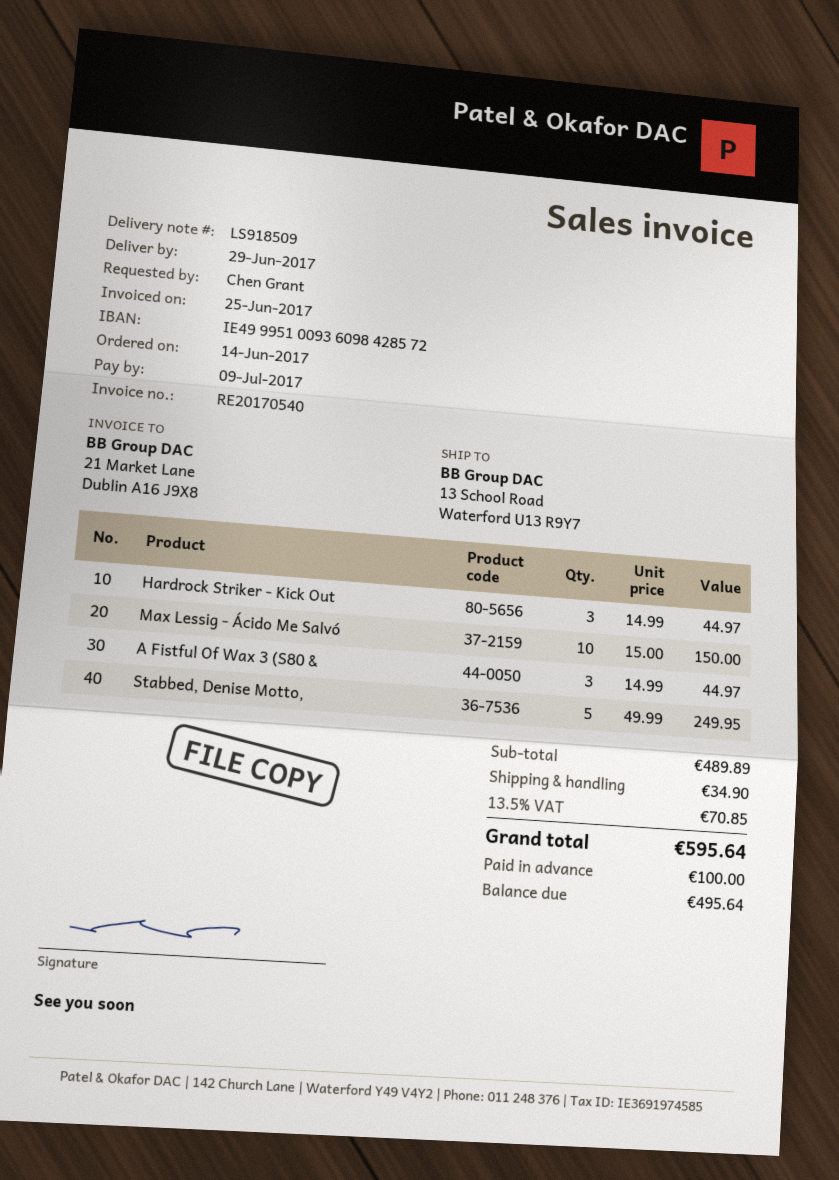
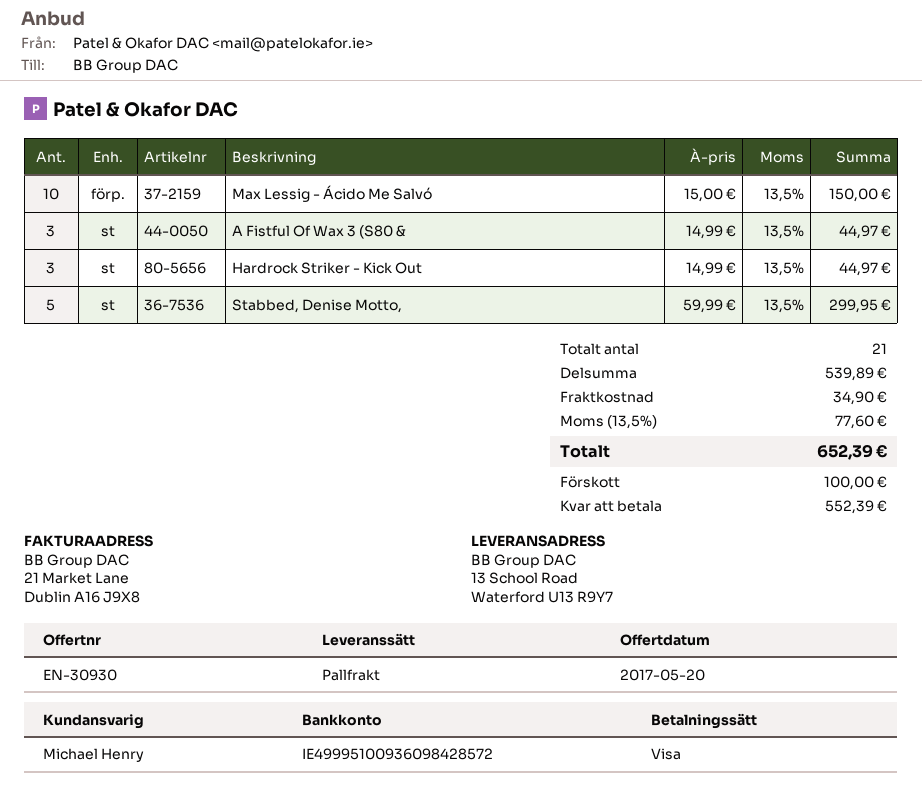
Stabbed, Denise Motto,: 5 x 49.99 = 249.95 -> 5 x 59.99 = 299.95
subtotal: 489.89 -> 539.89
tax: 13.5% = 70.85 -> 13.5% = 77.60
total: 595.64 -> 652.39
balance: 495.64 -> 552.39

